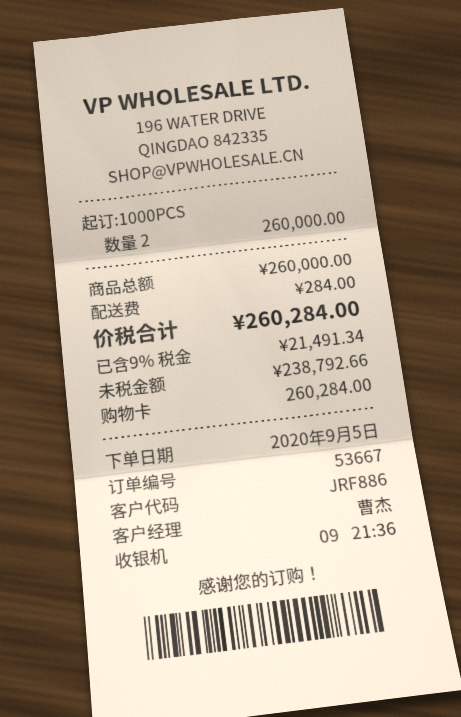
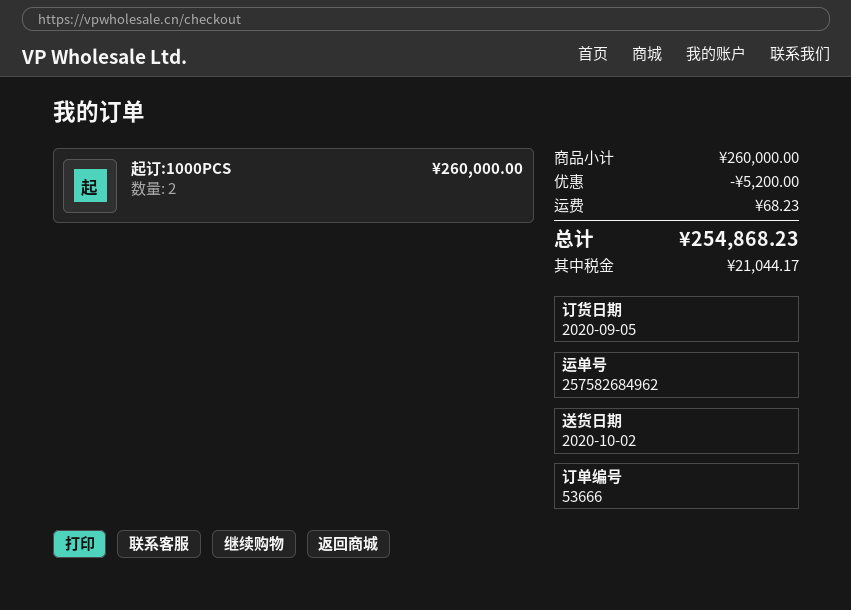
order number: 53667 -> 53666
discount: none -> 5200.00
shipping: 284.00 -> 68.23
tax: 21491.34 -> 21044.17
total: 260284.00 -> 254868.23

